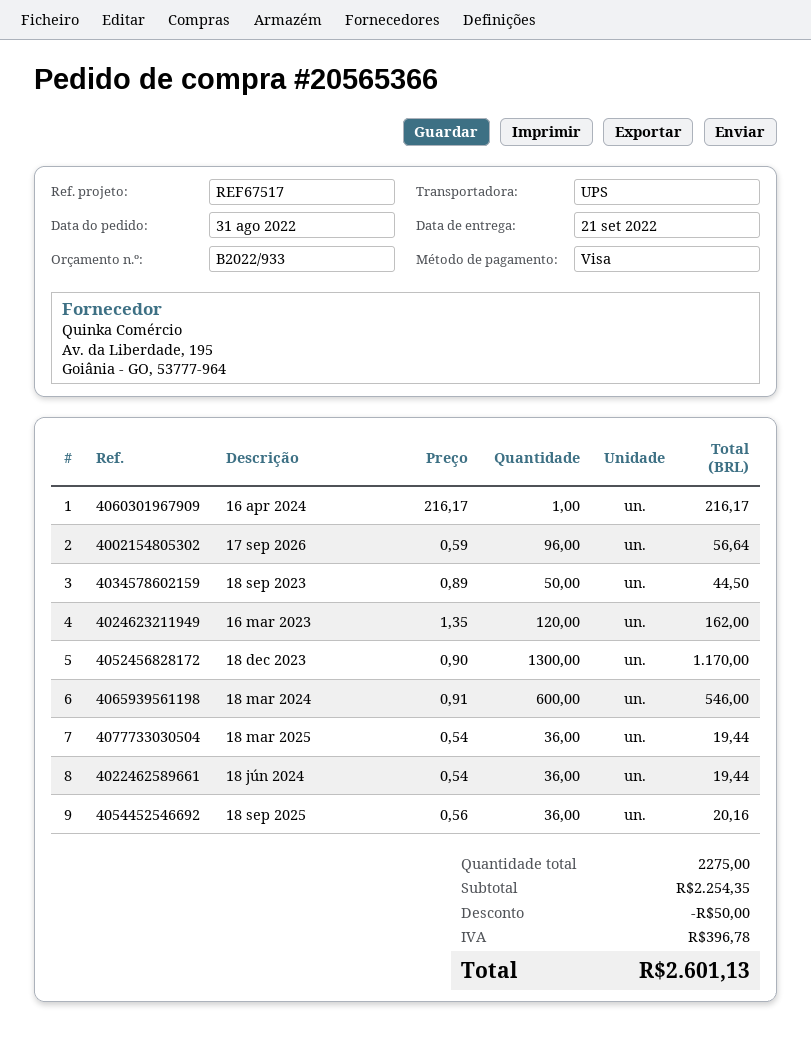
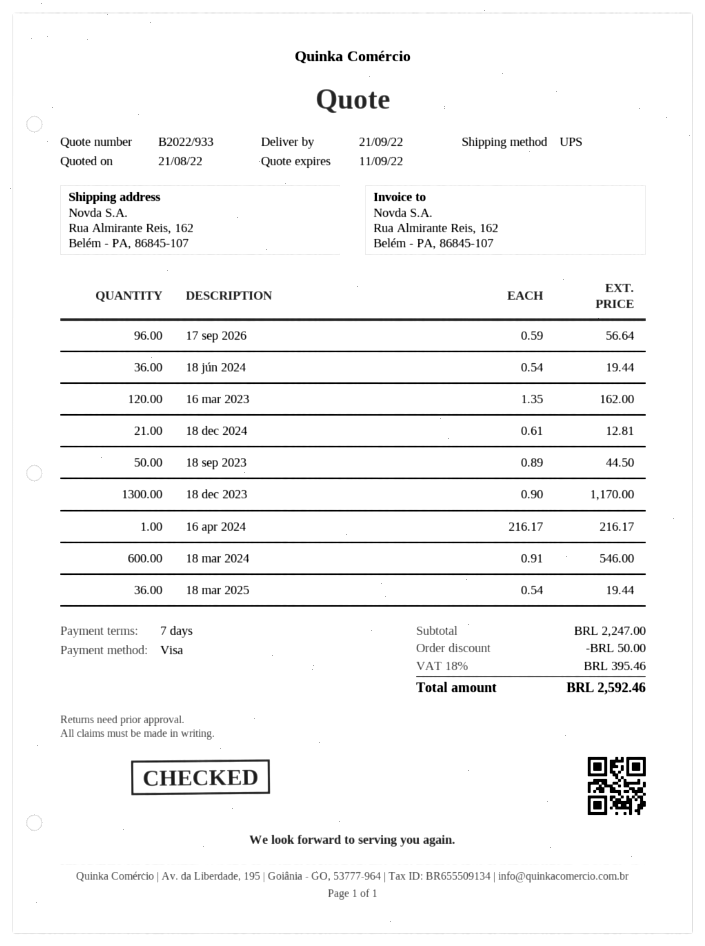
18 sep 2025: 36 x 0.56 = 20.16 -> none
18 dec 2024: none -> 21 x 0.61 = 12.81
subtotal: 2254.35 -> 2247.00
tax: 396.78 -> 395.46
total: 2601.13 -> 2592.46

